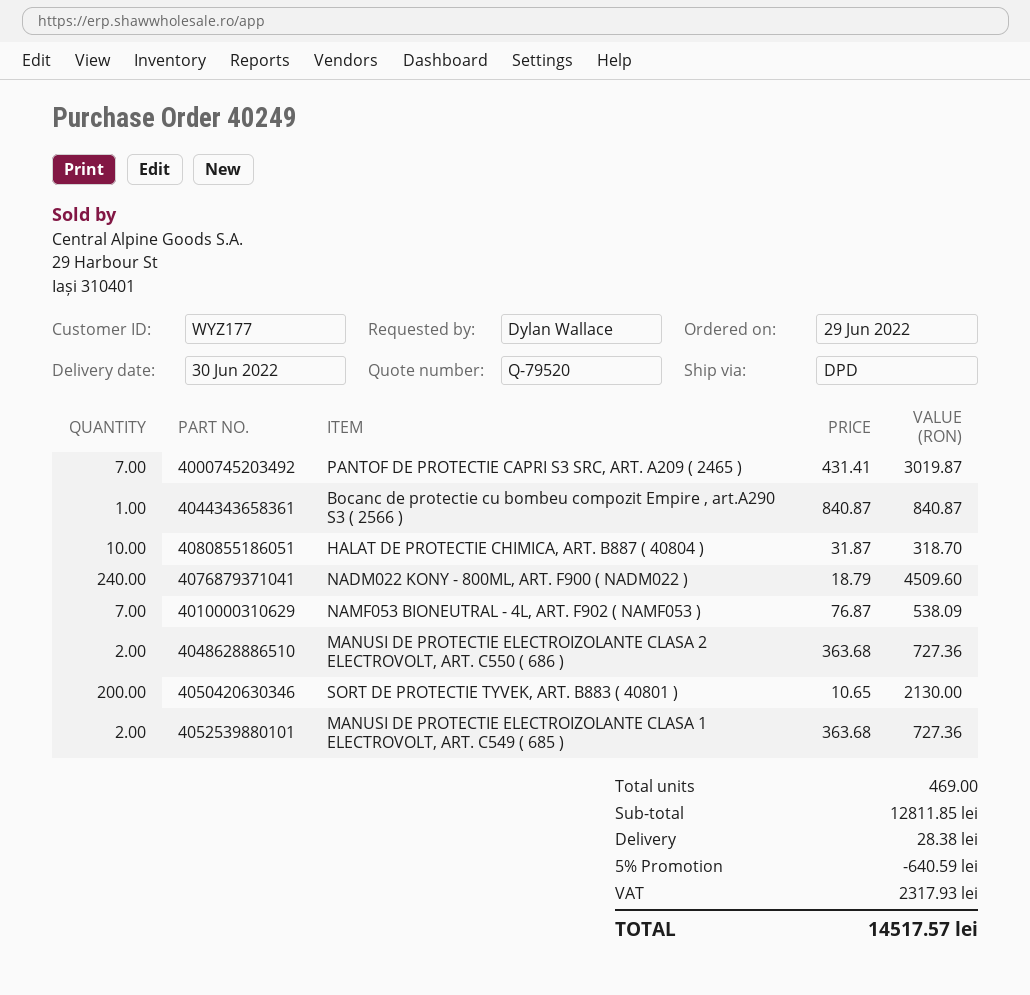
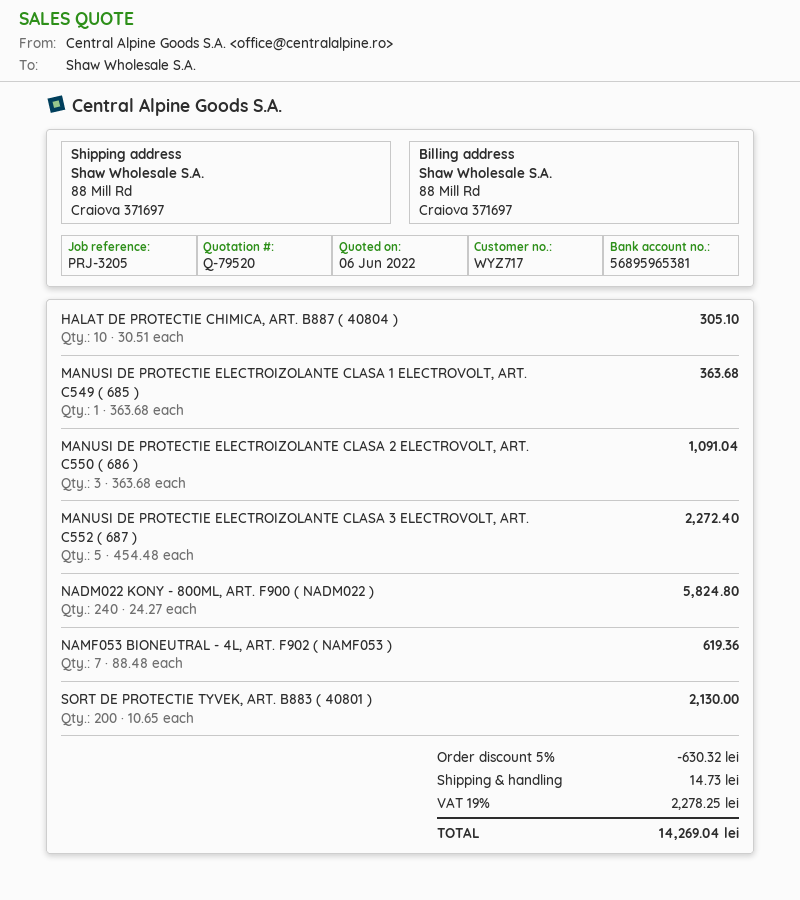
customer number: WYZ177 -> WYZ717
PANTOF DE PROTECTIE CAPRI S3 SRC, ART. A209 ( 2465 ): 7 x 431.41 = 3019.87 -> none
Bocanc de protectie cu bombeu compozit Empire , art.A290 S3 ( 2566 ): 1 x 840.87 = 840.87 -> none
HALAT DE PROTECTIE CHIMICA, ART. B887 ( 40804 ): 10 x 31.87 = 318.70 -> 10 x 30.51 = 305.10
NADM022 KONY - 800ML, ART. F900 ( NADM022 ): 240 x 18.79 = 4509.60 -> 240 x 24.27 = 5824.80
NAMF053 BIONEUTRAL - 4L, ART. F902 ( NAMF053 ): 7 x 76.87 = 538.09 -> 7 x 88.48 = 619.36
MANUSI DE PROTECTIE ELECTROIZOLANTE CLASA 2 ELECTROVOLT, ART. C550 ( 686 ): 2 x 363.68 = 727.36 -> 3 x 363.68 = 1091.04
MANUSI DE PROTECTIE ELECTROIZOLANTE CLASA 1 ELECTROVOLT, ART. C549 ( 685 ): 2 x 363.68 = 727.36 -> 1 x 363.68 = 363.68
MANUSI DE PROTECTIE ELECTROIZOLANTE CLASA 3 ELECTROVOLT, ART. C552 ( 687 ): none -> 5 x 454.48 = 2272.40
discount: 5% = 640.59 -> 5% = 630.32
shipping: 28.38 -> 14.73
tax: 2317.93 -> 2278.25
total: 14517.57 -> 14269.04

